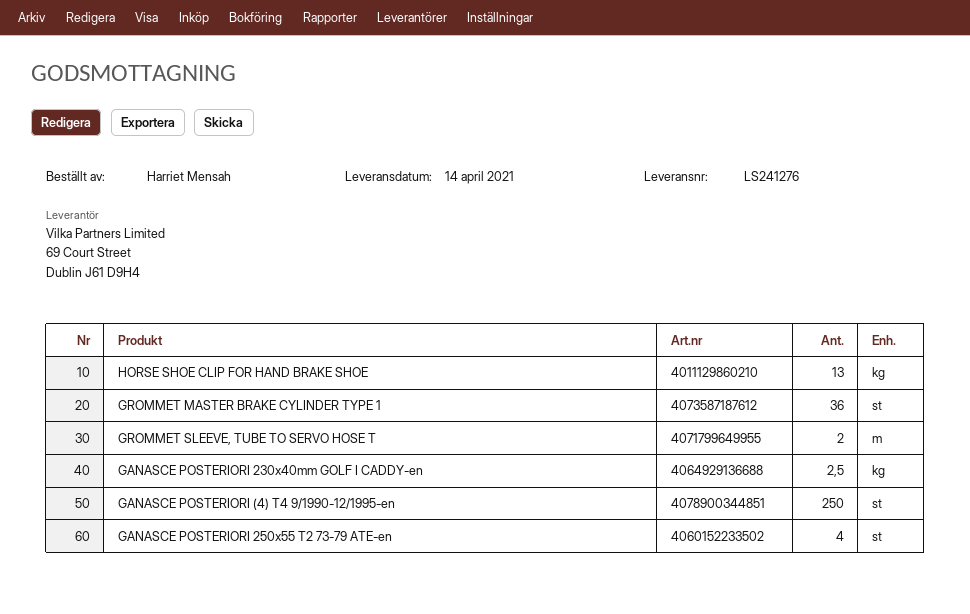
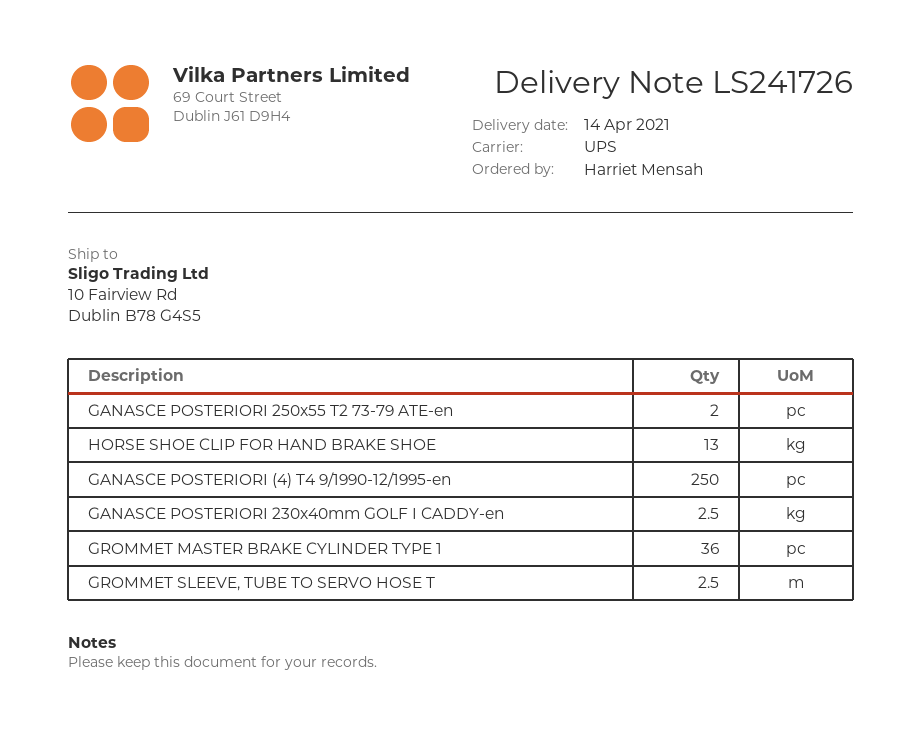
delivery note number: LS241276 -> LS241726
GROMMET SLEEVE, TUBE TO SERVO HOSE T: 2 -> 2.5
GANASCE POSTERIORI 250x55 T2 73-79 ATE-en: 4 -> 2

